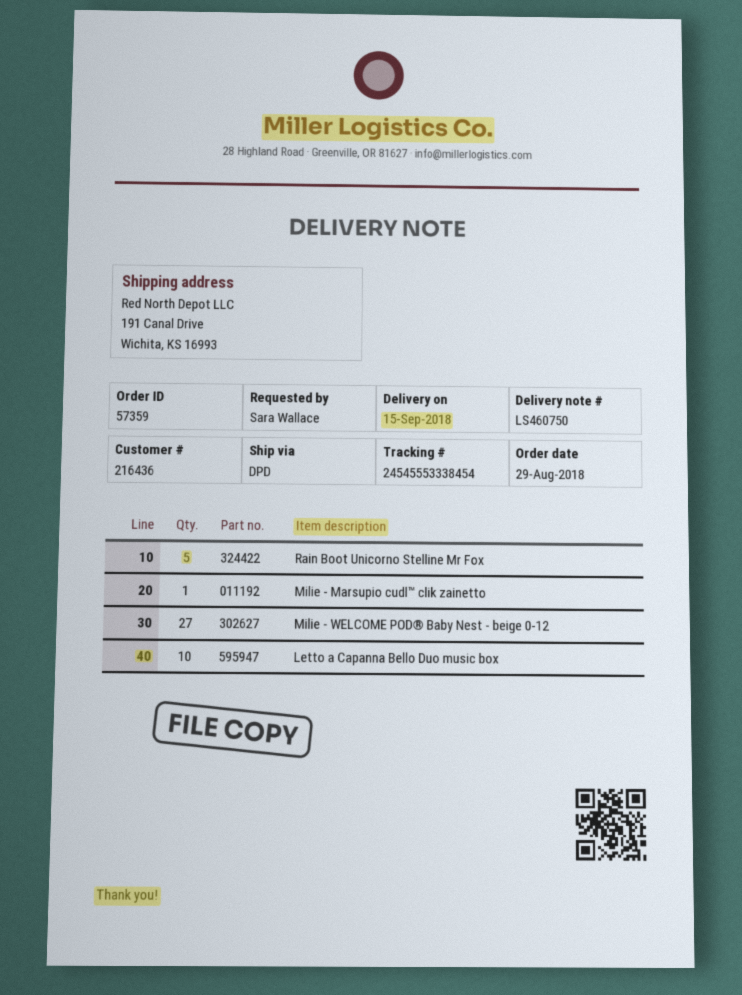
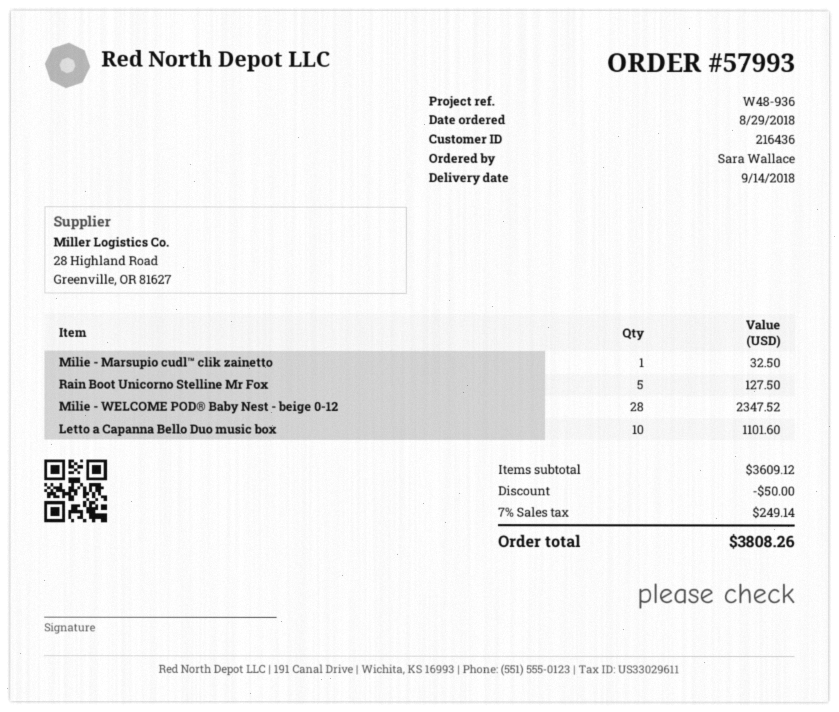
order number: 57359 -> 57993
delivery date: 2018-09-15 -> 2018-09-14
Milie - WELCOME POD® Baby Nest - beige 0-12: 27 -> 28

